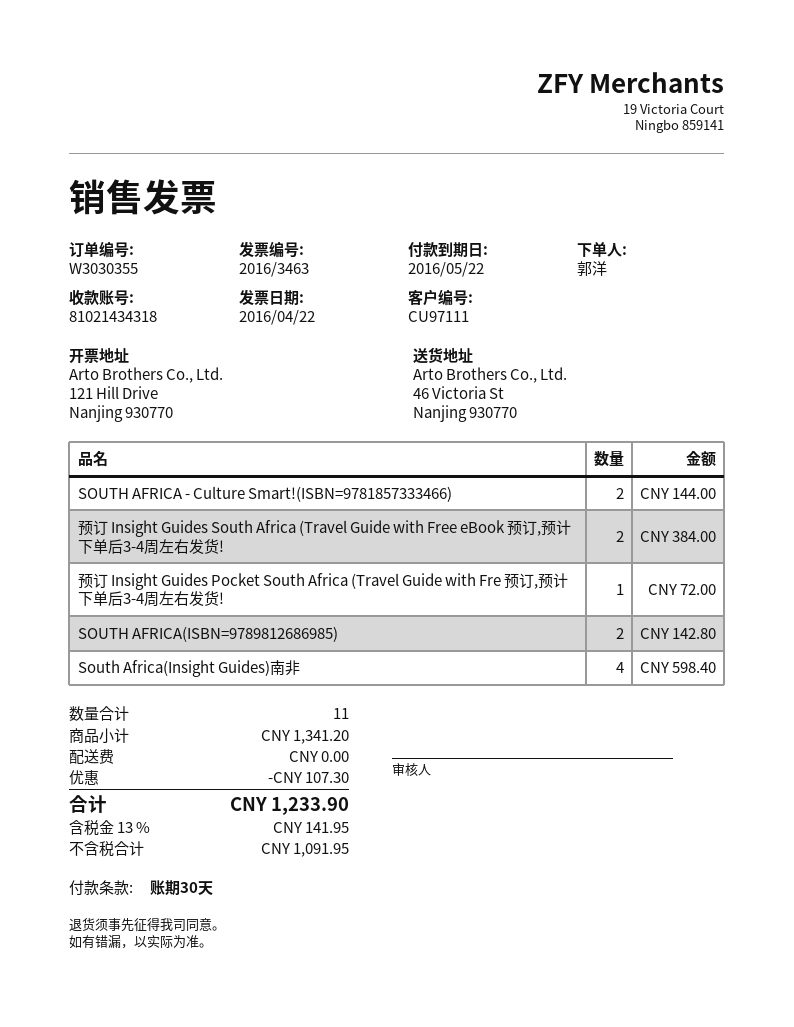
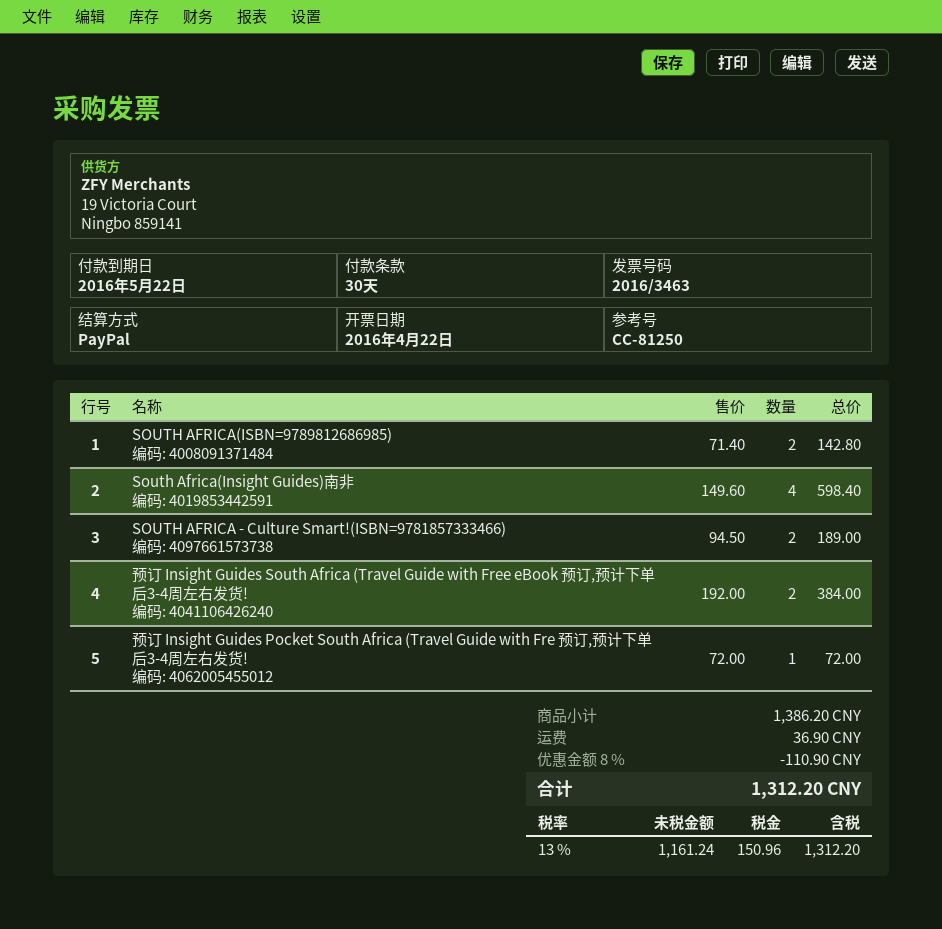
SOUTH AFRICA - Culture Smart!(ISBN=9781857333466): 2 for 144.00 -> 2 for 189.00
subtotal: 1341.20 -> 1386.20
discount: 107.30 -> 110.90
shipping: 0.00 -> 36.90
net: 1091.95 -> 1161.24
tax: 13% = 141.95 -> 13% = 150.96
total: 1233.90 -> 1312.20

